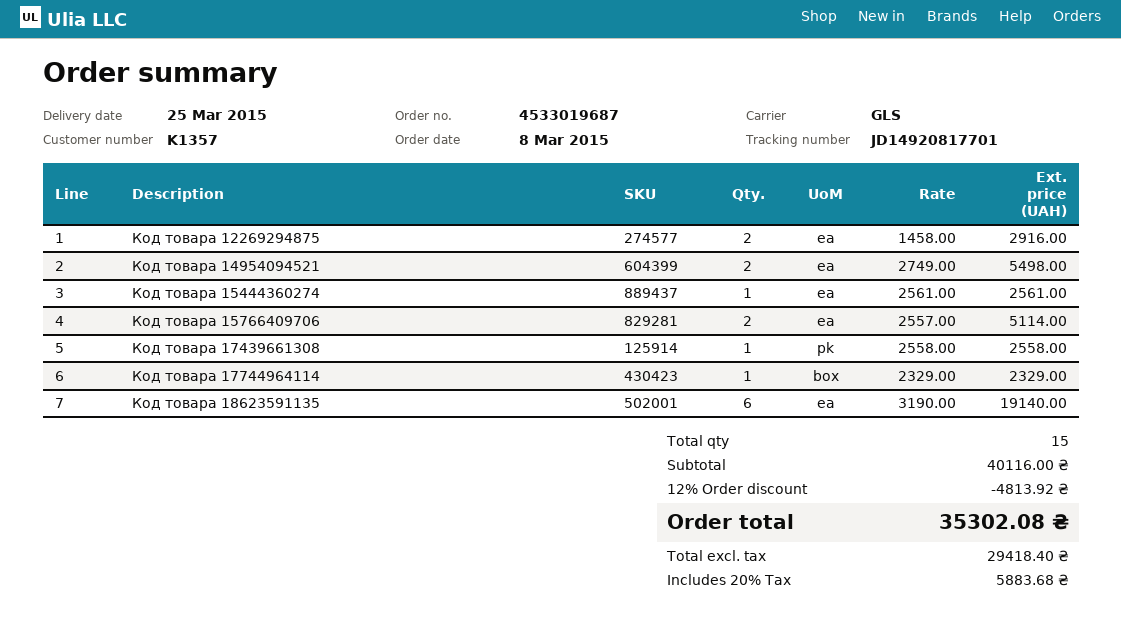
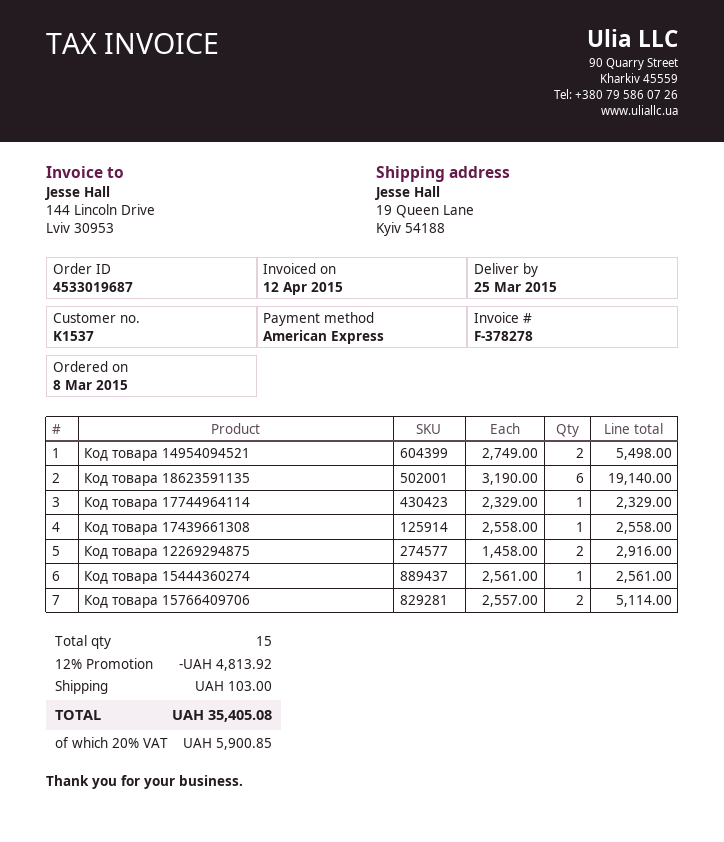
customer number: K1357 -> K1537
shipping: none -> 103.00
tax: 20% = 5883.68 -> 20% = 5900.85
total: 35302.08 -> 35405.08

